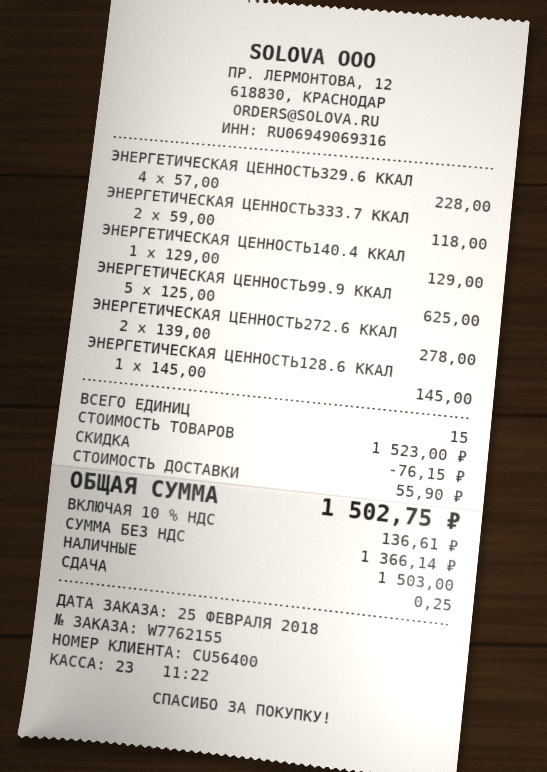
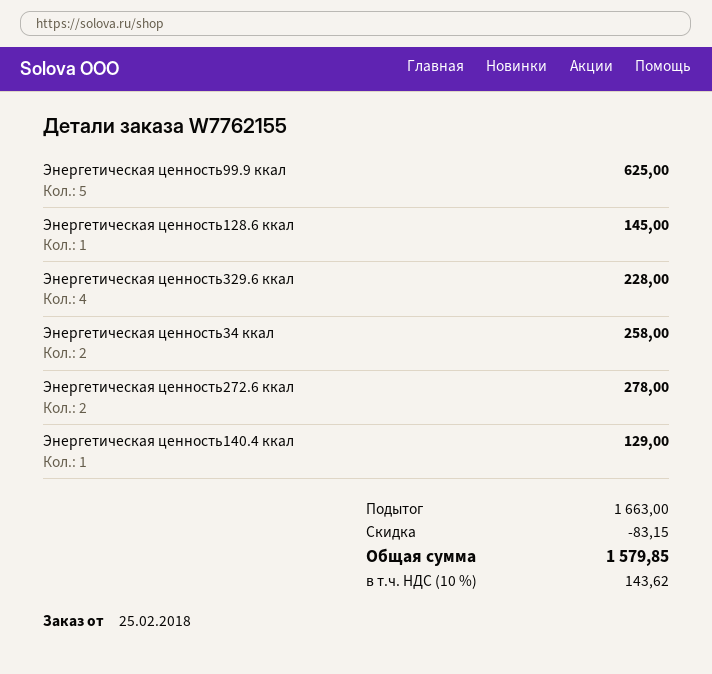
ЭНЕРГЕТИЧЕСКАЯ ЦЕННОСТЬ333.7 ККАЛ: 2 for 118.00 -> none
Энергетическая ценность34 ккал: none -> 2 for 258.00
subtotal: 1523.00 -> 1663.00
discount: 76.15 -> 83.15
shipping: 55.90 -> none
tax: 10% = 136.61 -> 10% = 143.62
total: 1502.75 -> 1579.85

